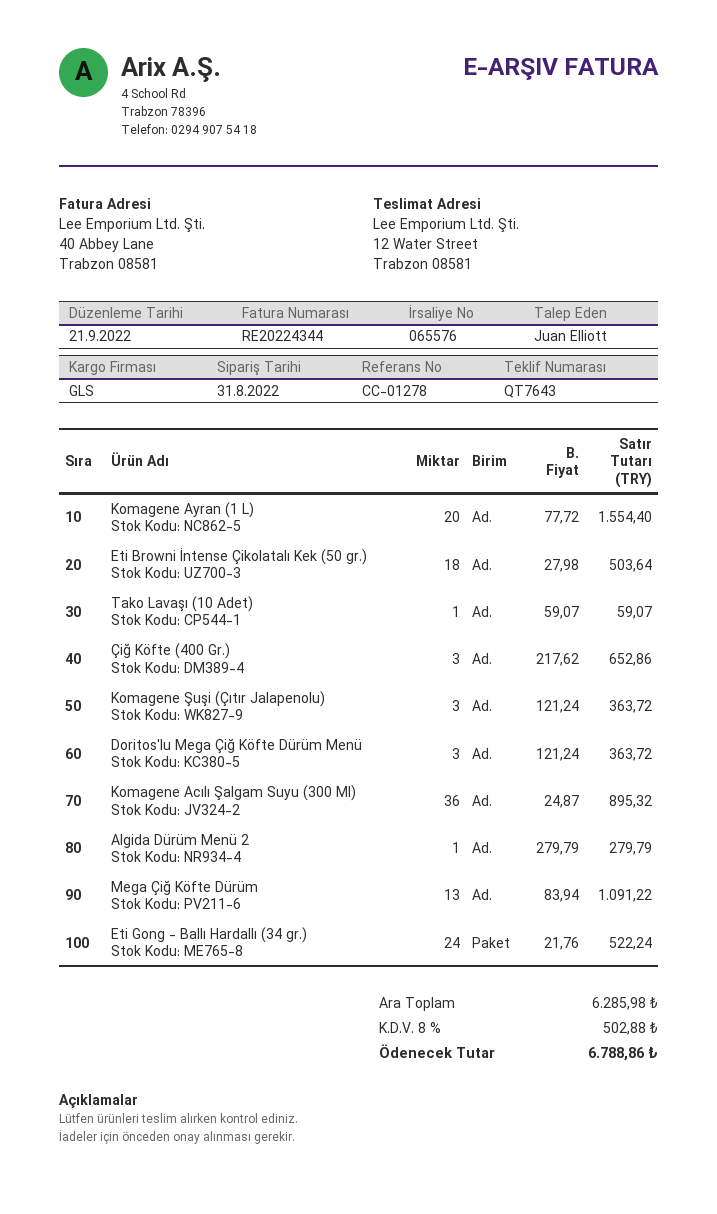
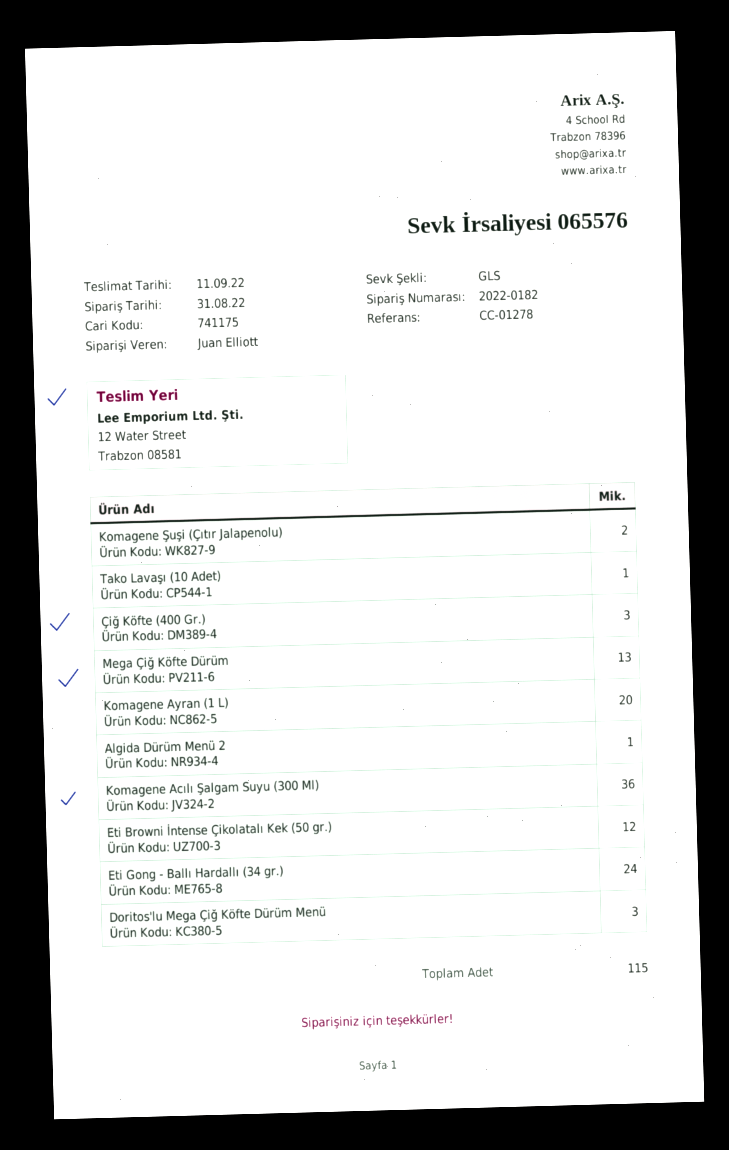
Eti Browni İntense Çikolatalı Kek (50 gr.): 18 -> 12
Komagene Şuşi (Çıtır Jalapenolu): 3 -> 2

